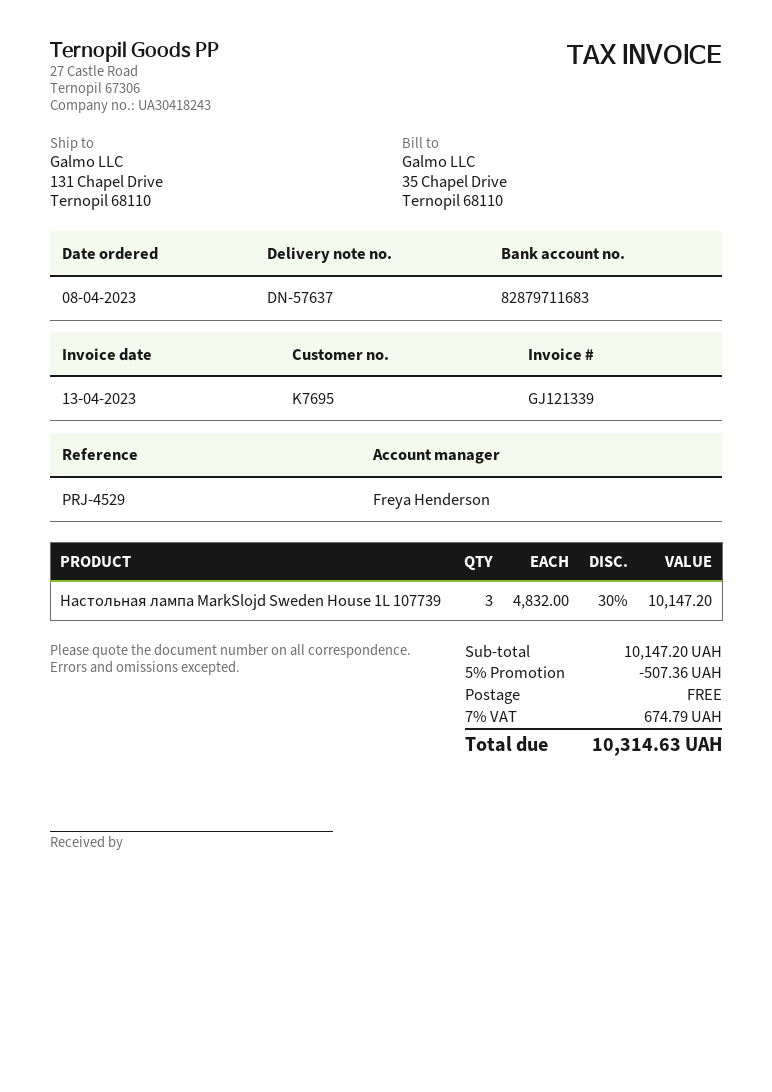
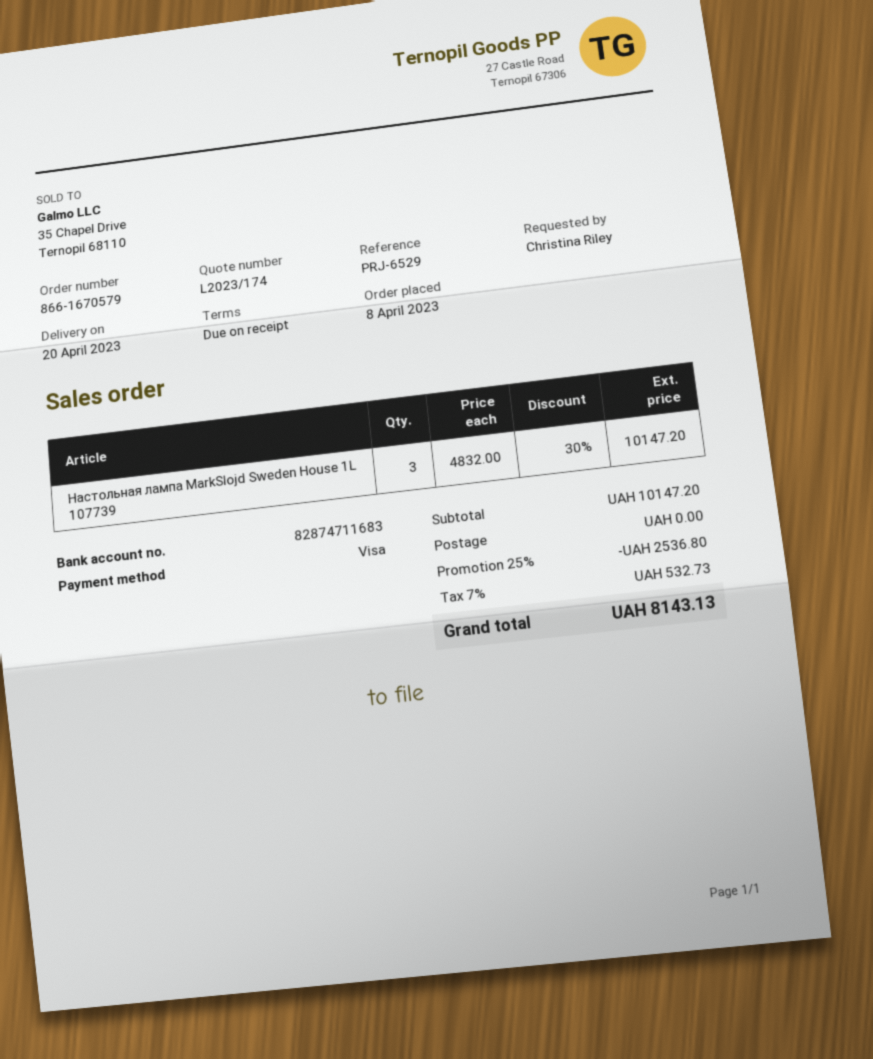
reference: PRJ-4529 -> PRJ-6529
bank account: 82879711683 -> 82874711683
discount: 5% = 507.36 -> 25% = 2536.80
tax: 7% = 674.79 -> 7% = 532.73
total: 10314.63 -> 8143.13

